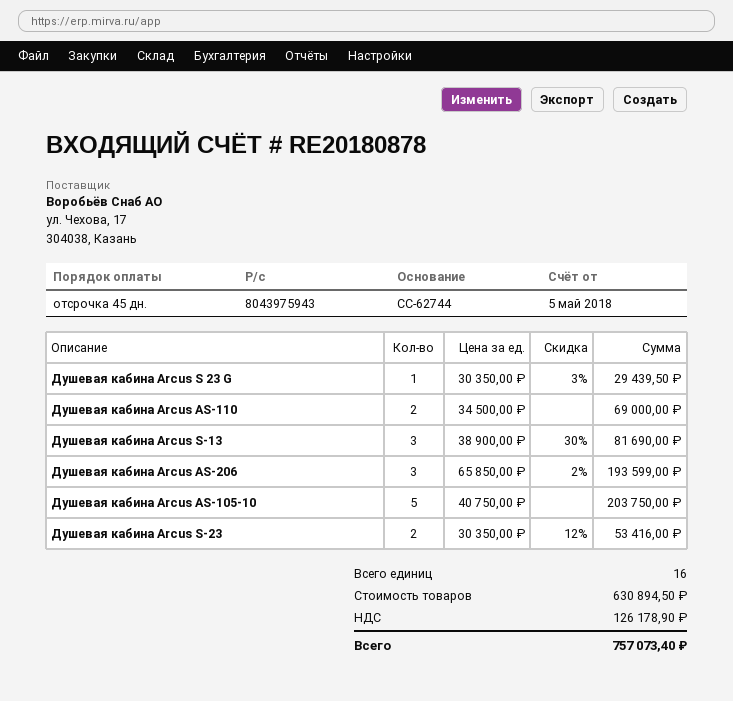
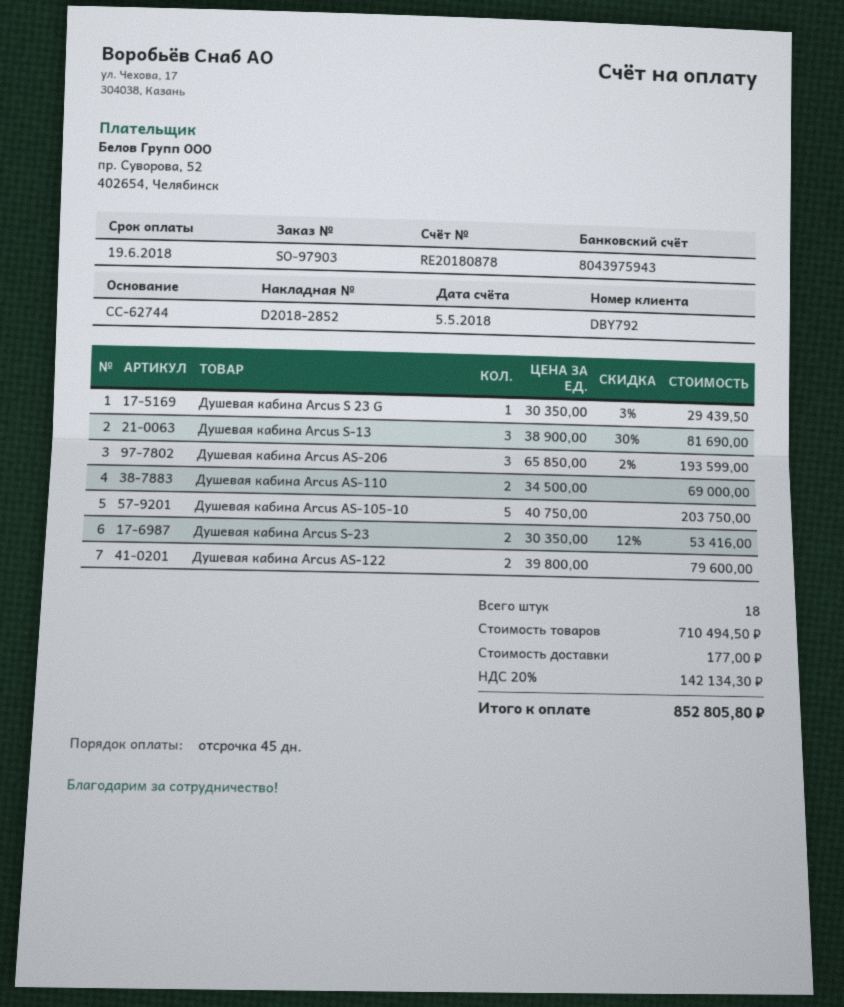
Душевая кабина Arcus AS-122: none -> 2 x 39800.00 = 79600.00
total quantity: 16 -> 18
subtotal: 630894.50 -> 710494.50
shipping: none -> 177.00
tax: 126178.90 -> 142134.30
total: 757073.40 -> 852805.80

